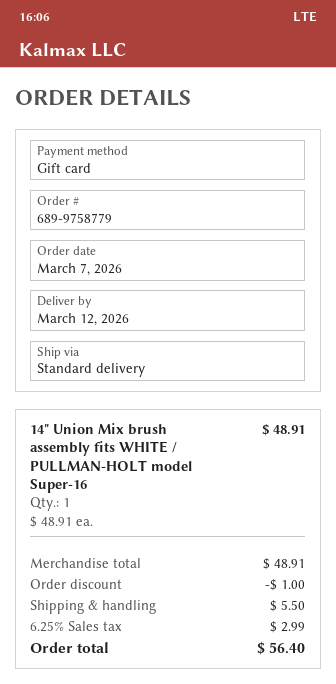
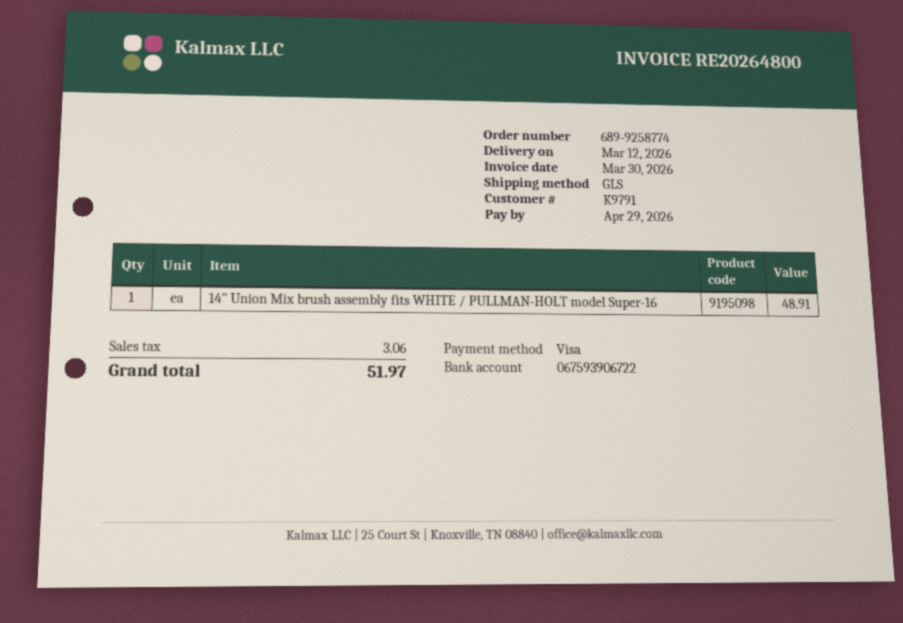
order number: 689-9758779 -> 689-9258774
payment method: gift card -> Visa
shipping method: standard -> GLS
discount: 1.00 -> none
shipping: 5.50 -> none
tax: 2.99 -> 3.06
total: 56.40 -> 51.97

